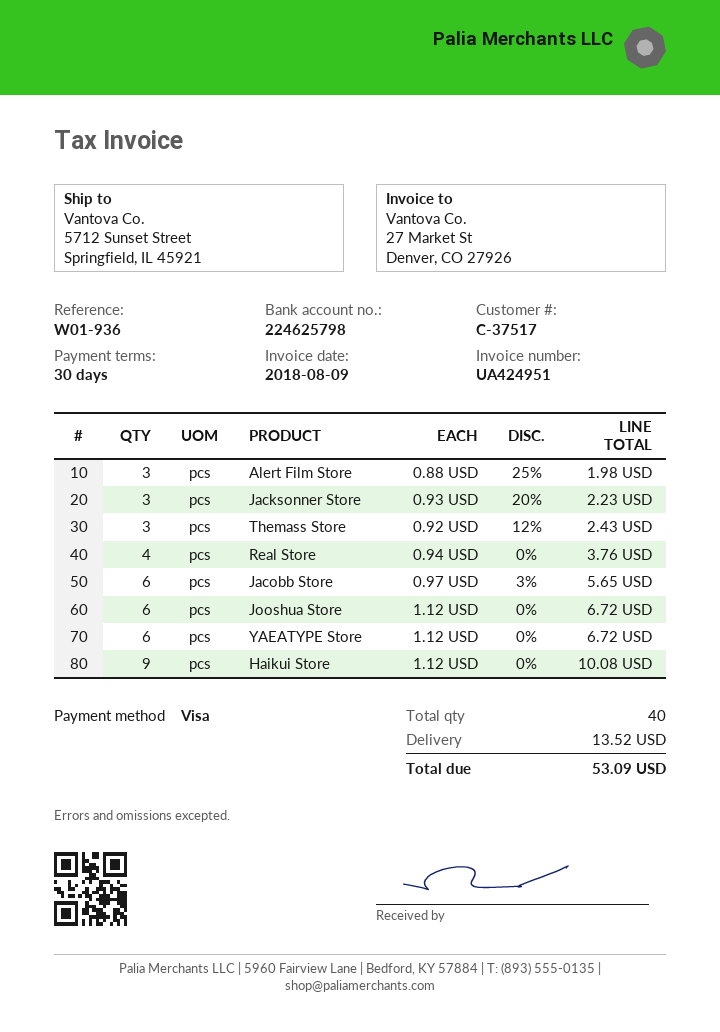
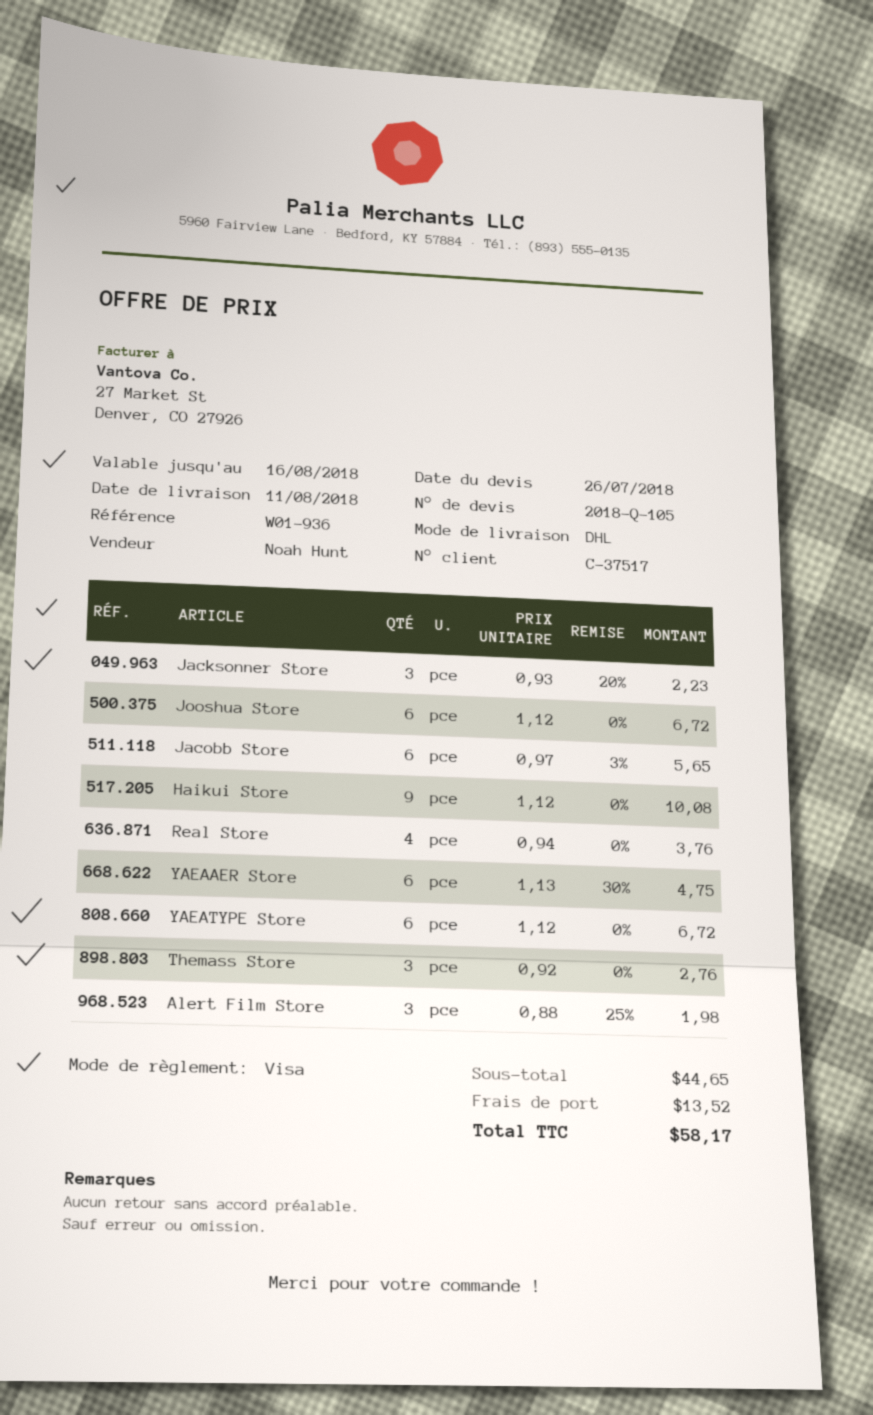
Themass Store: 3 x 0.92 - 12% = 2.43 -> 3 x 0.92 = 2.76
YAEAAER Store: none -> 6 x 1.13 - 30% = 4.75
total: 53.09 -> 58.17

